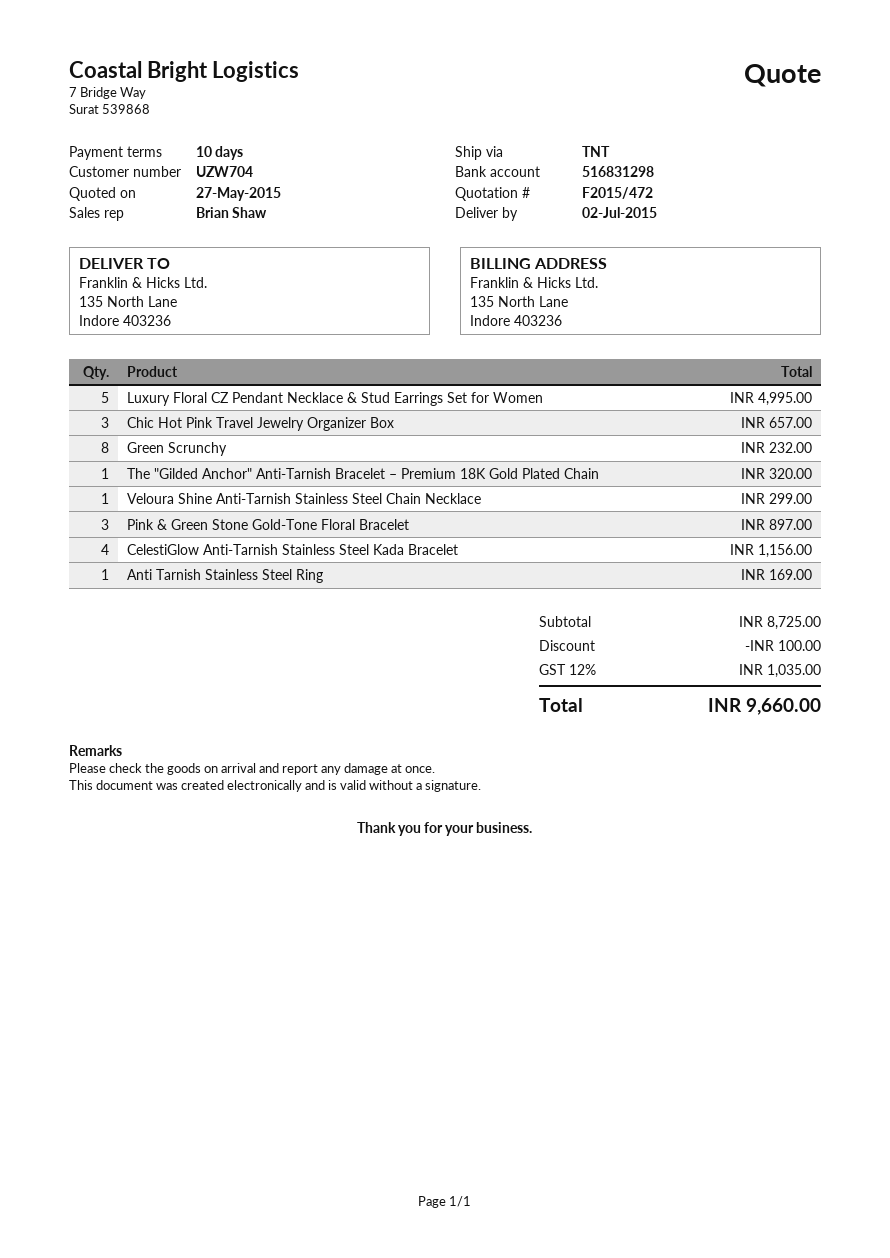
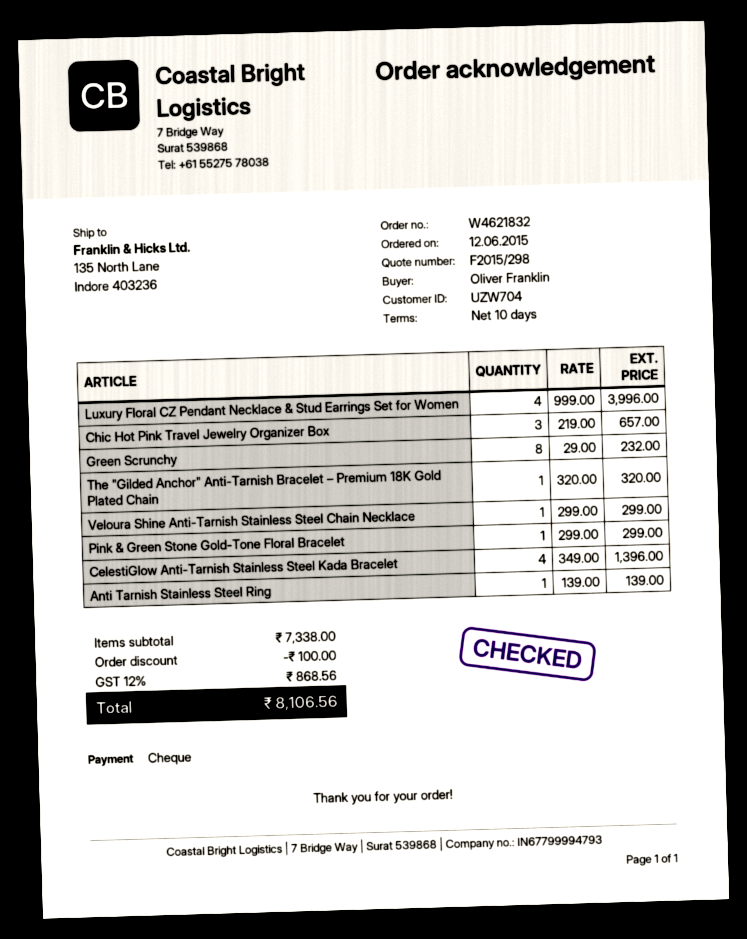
quote number: F2015/472 -> F2015/298
Luxury Floral CZ Pendant Necklace & Stud Earrings Set for Women: 5 for 4995.00 -> 4 for 3996.00
Pink & Green Stone Gold-Tone Floral Bracelet: 3 for 897.00 -> 1 for 299.00
CelestiGlow Anti-Tarnish Stainless Steel Kada Bracelet: 4 for 1156.00 -> 4 for 1396.00
Anti Tarnish Stainless Steel Ring: 1 for 169.00 -> 1 for 139.00
subtotal: 8725.00 -> 7338.00
tax: 12% = 1035.00 -> 12% = 868.56
total: 9660.00 -> 8106.56

